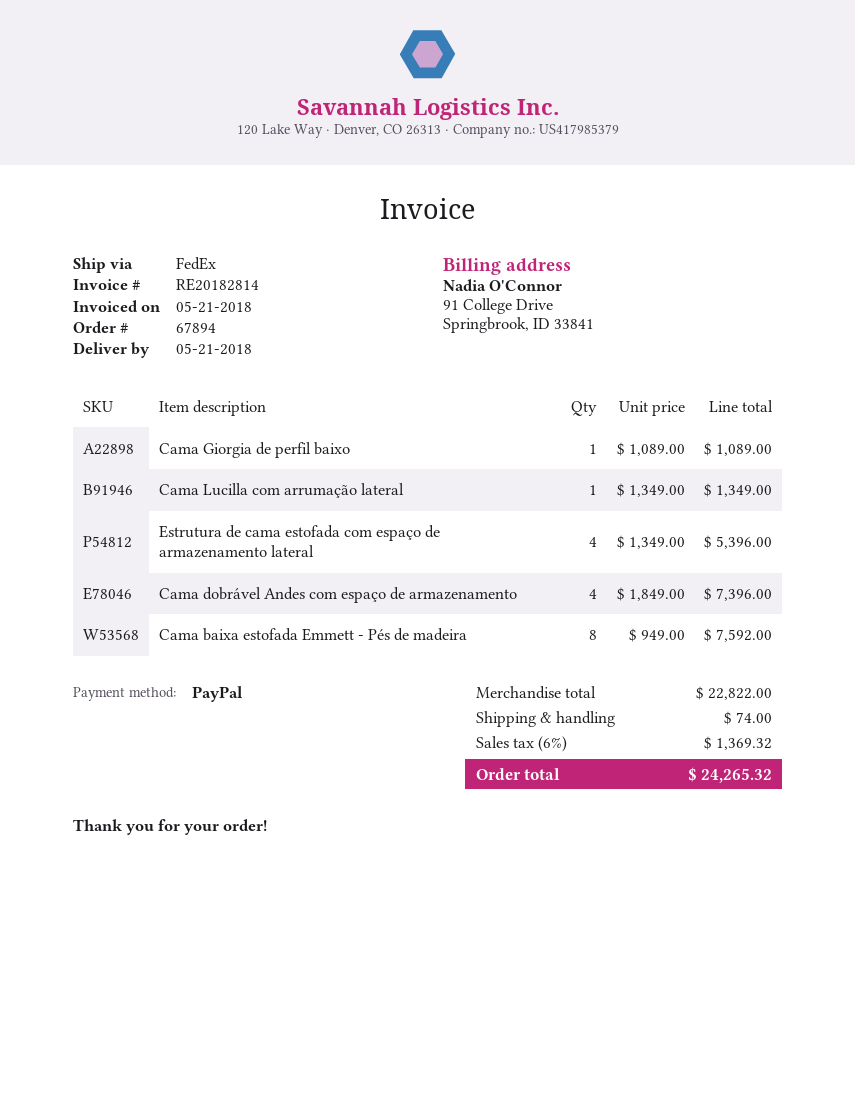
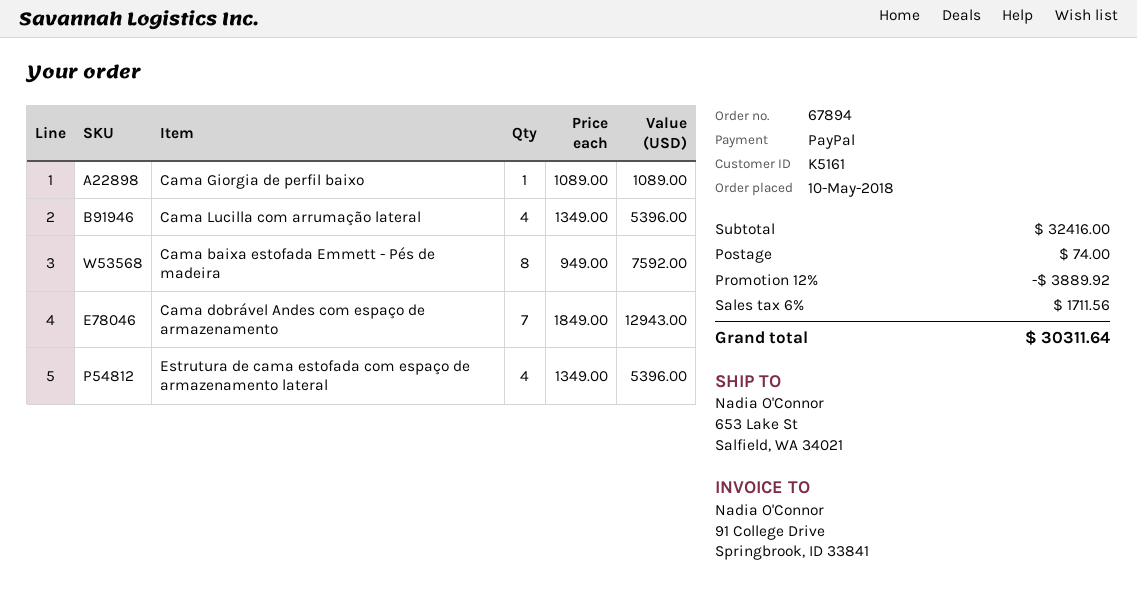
Cama Lucilla com arrumação lateral: 1 x 1349.00 = 1349.00 -> 4 x 1349.00 = 5396.00
Cama dobrável Andes com espaço de armazenamento: 4 x 1849.00 = 7396.00 -> 7 x 1849.00 = 12943.00
subtotal: 22822.00 -> 32416.00
discount: none -> 12% = 3889.92
tax: 6% = 1369.32 -> 6% = 1711.56
total: 24265.32 -> 30311.64

